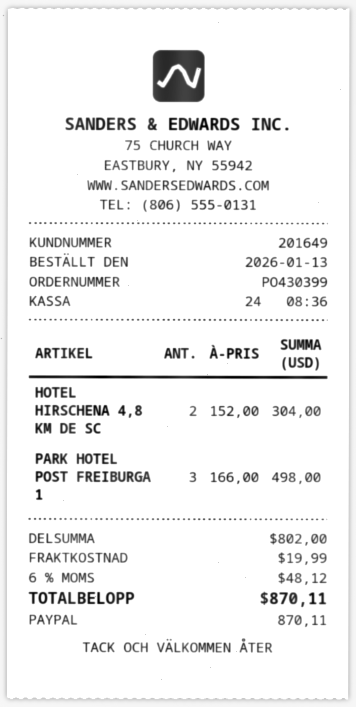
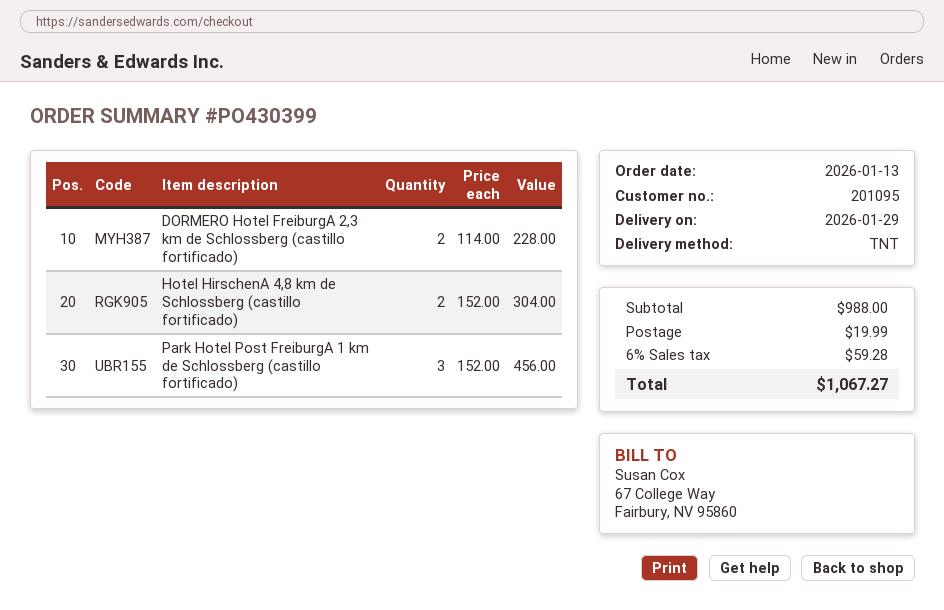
customer number: 201649 -> 201095
PARK HOTEL POST FREIBURGA 1: 3 x 166.00 = 498.00 -> 3 x 152.00 = 456.00
DORMERO Hotel FreiburgA 2,3 km de Schlossberg (castillo fortificado): none -> 2 x 114.00 = 228.00
subtotal: 802.00 -> 988.00
tax: 6% = 48.12 -> 6% = 59.28
total: 870.11 -> 1067.27

